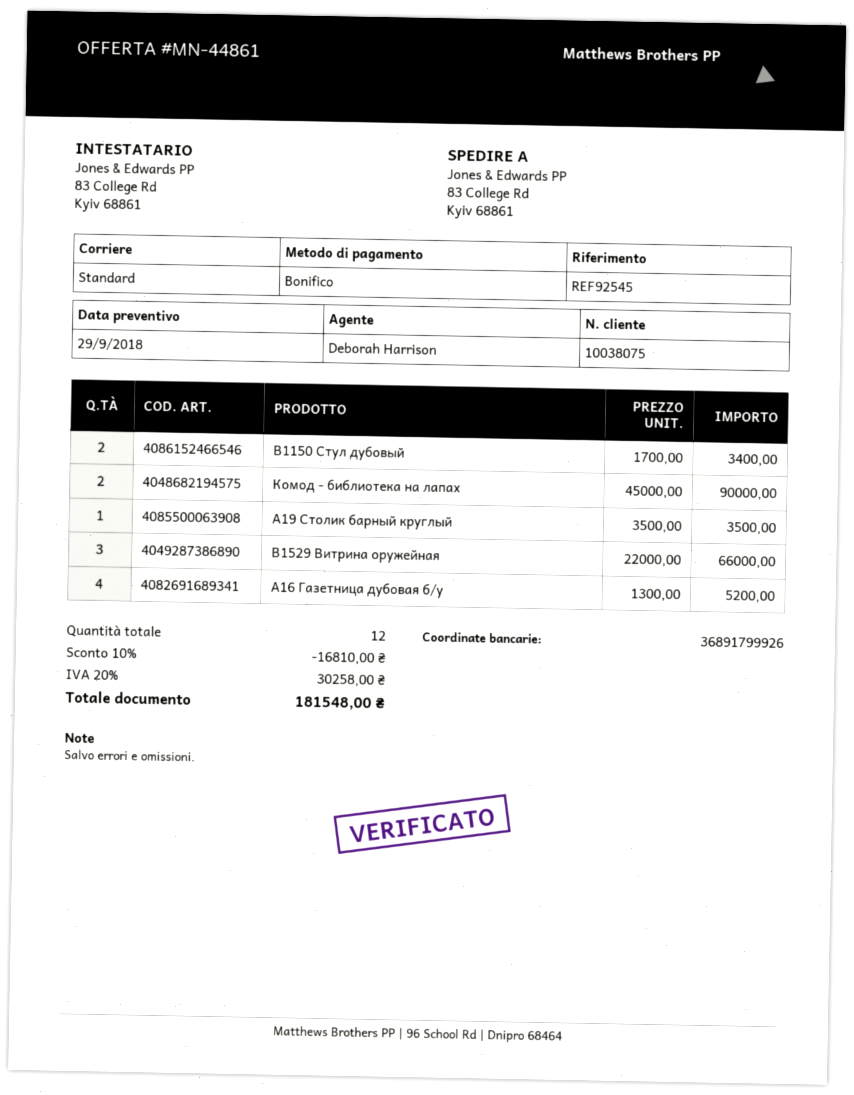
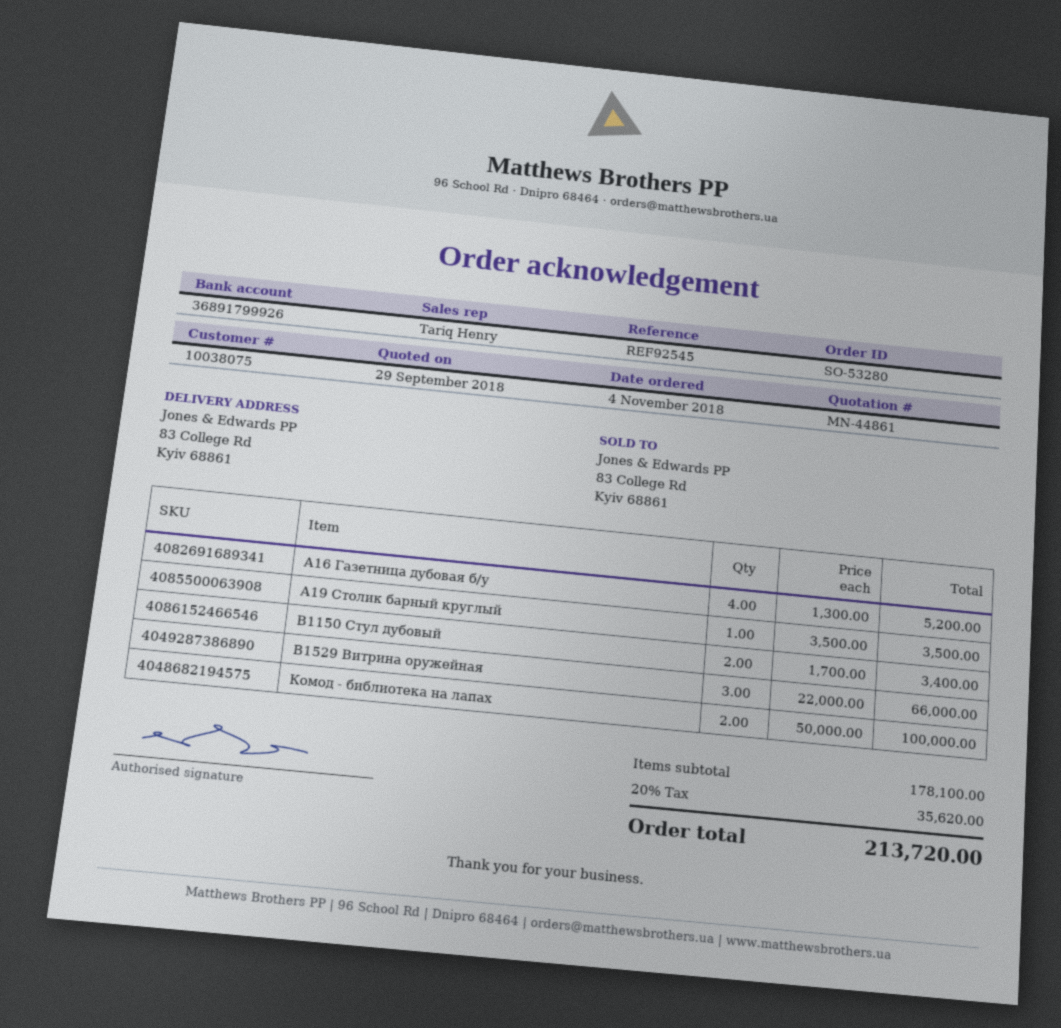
sales rep: Deborah Harrison -> Tariq Henry
Комод - библиотека на лапах: 2 x 45000.00 = 90000.00 -> 2 x 50000.00 = 100000.00
discount: 10% = 16810.00 -> none
tax: 20% = 30258.00 -> 20% = 35620.00
total: 181548.00 -> 213720.00

